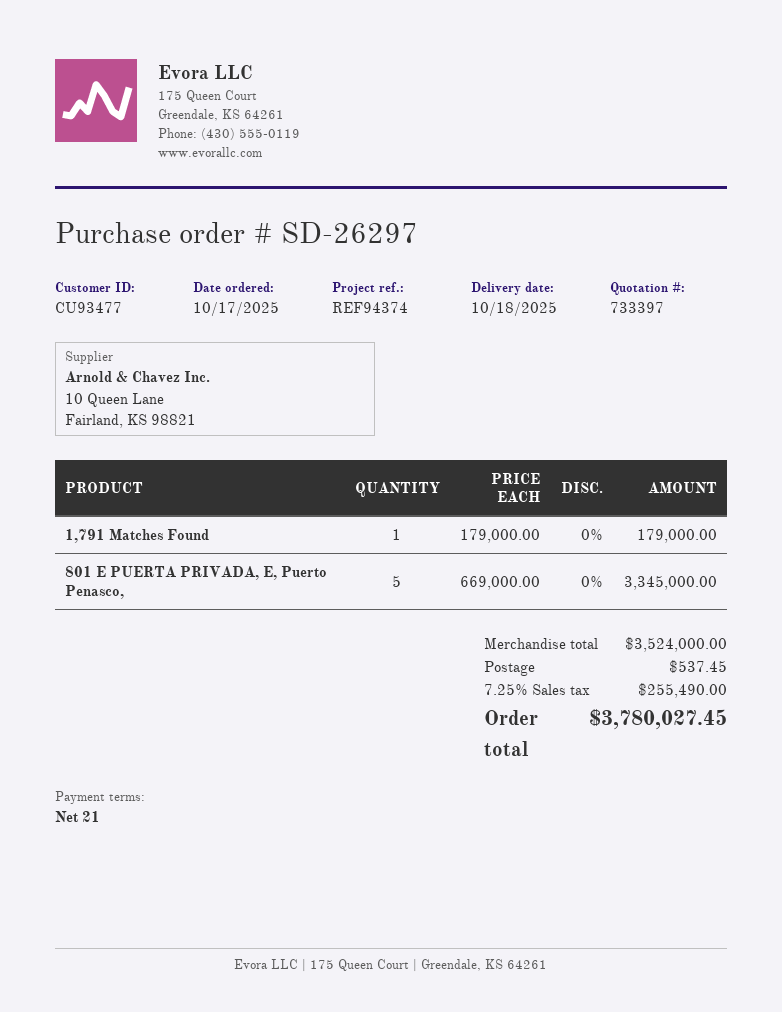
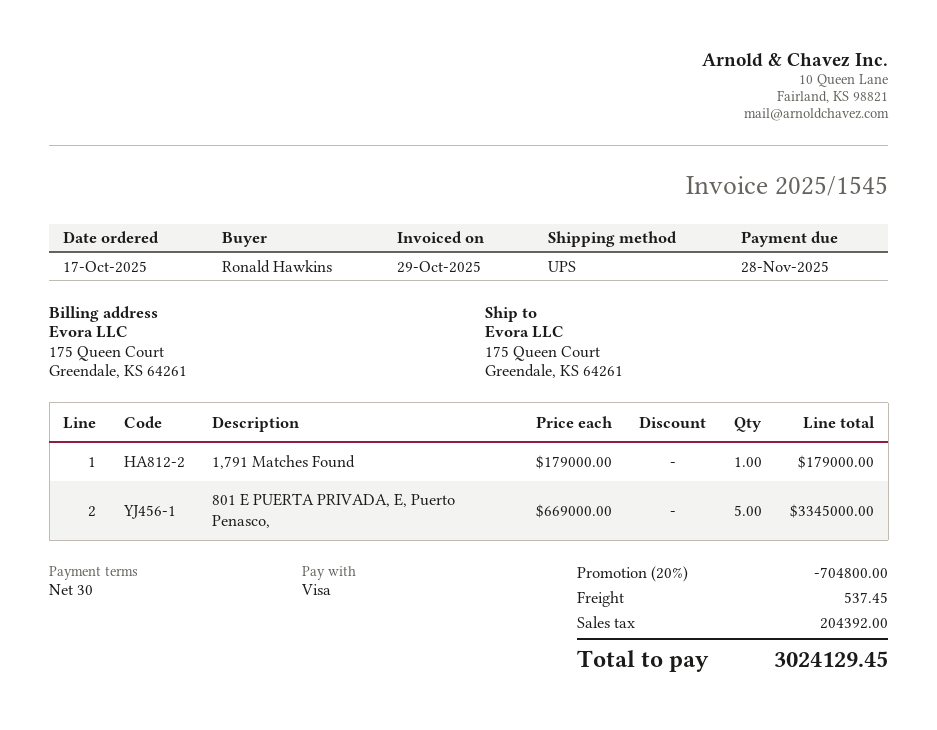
payment terms: 21 days -> 30 days
discount: none -> 20% = 704800.00
tax: 255490.00 -> 204392.00
total: 3780027.45 -> 3024129.45

